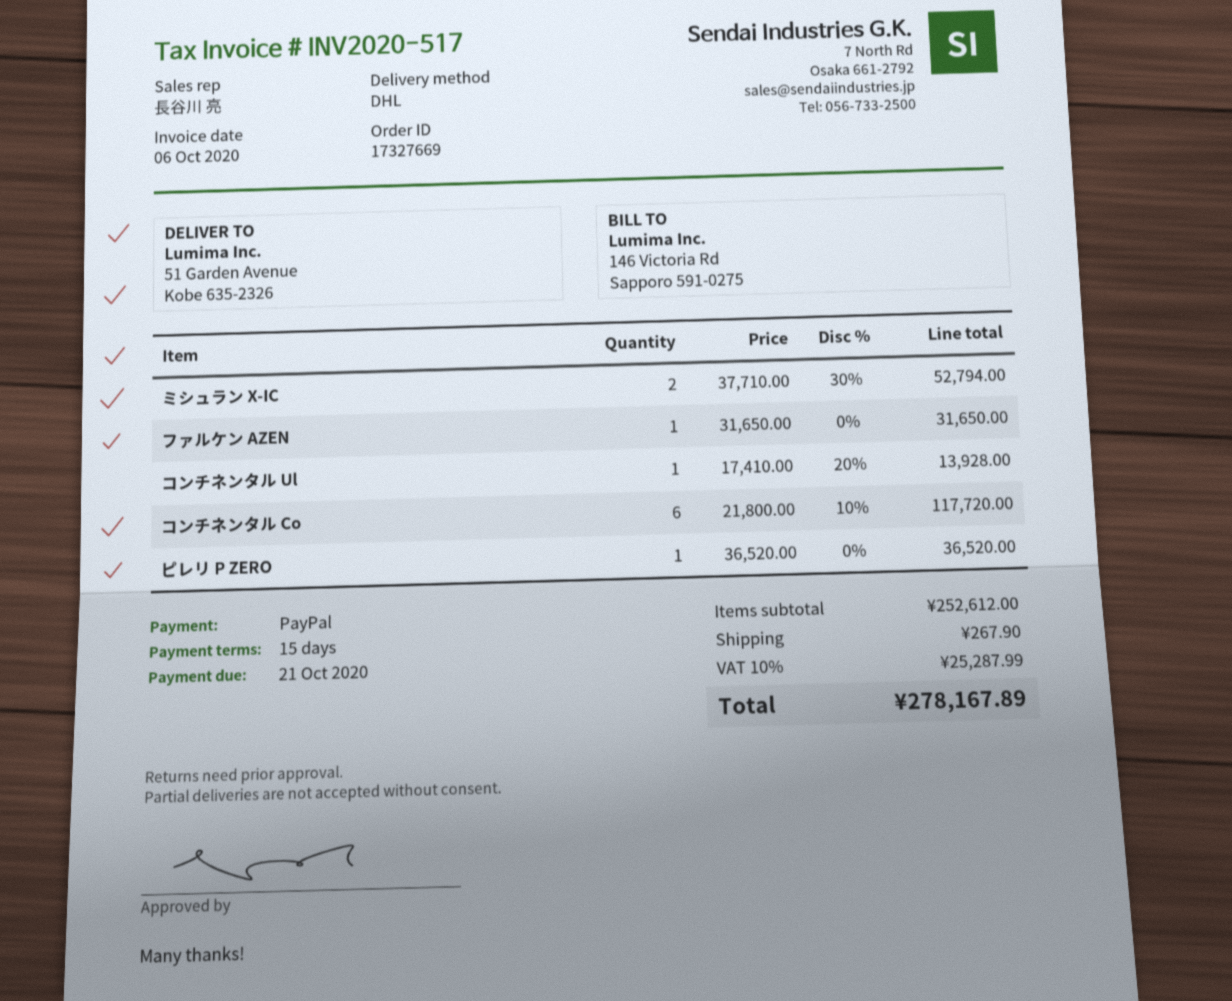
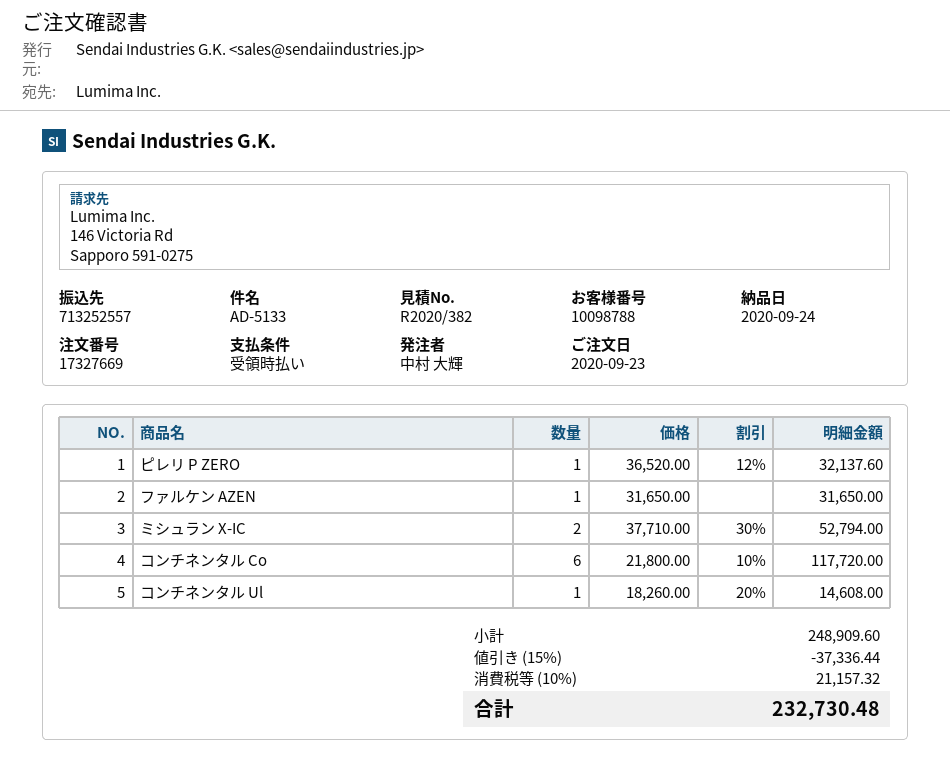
payment terms: 15 days -> on receipt
コンチネンタル Ul: 1 x 17410.00 - 20% = 13928.00 -> 1 x 18260.00 - 20% = 14608.00
ピレリ P ZERO: 1 x 36520.00 = 36520.00 -> 1 x 36520.00 - 12% = 32137.60
subtotal: 252612.00 -> 248909.60
discount: none -> 15% = 37336.44
shipping: 267.90 -> none
tax: 10% = 25287.99 -> 10% = 21157.32
total: 278167.89 -> 232730.48

